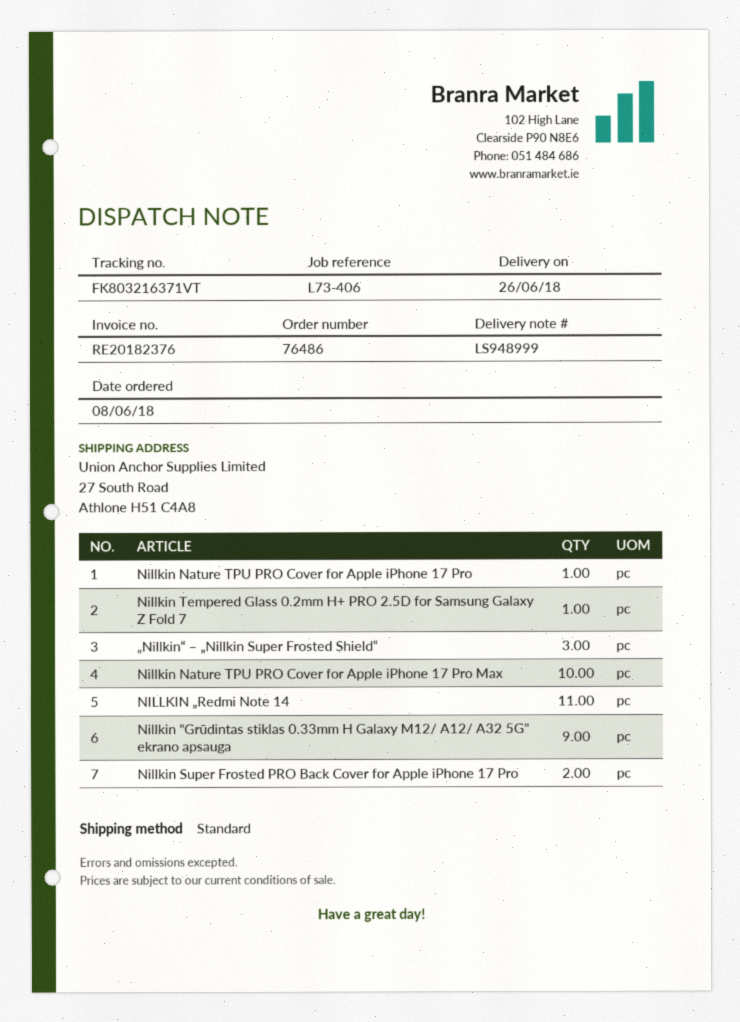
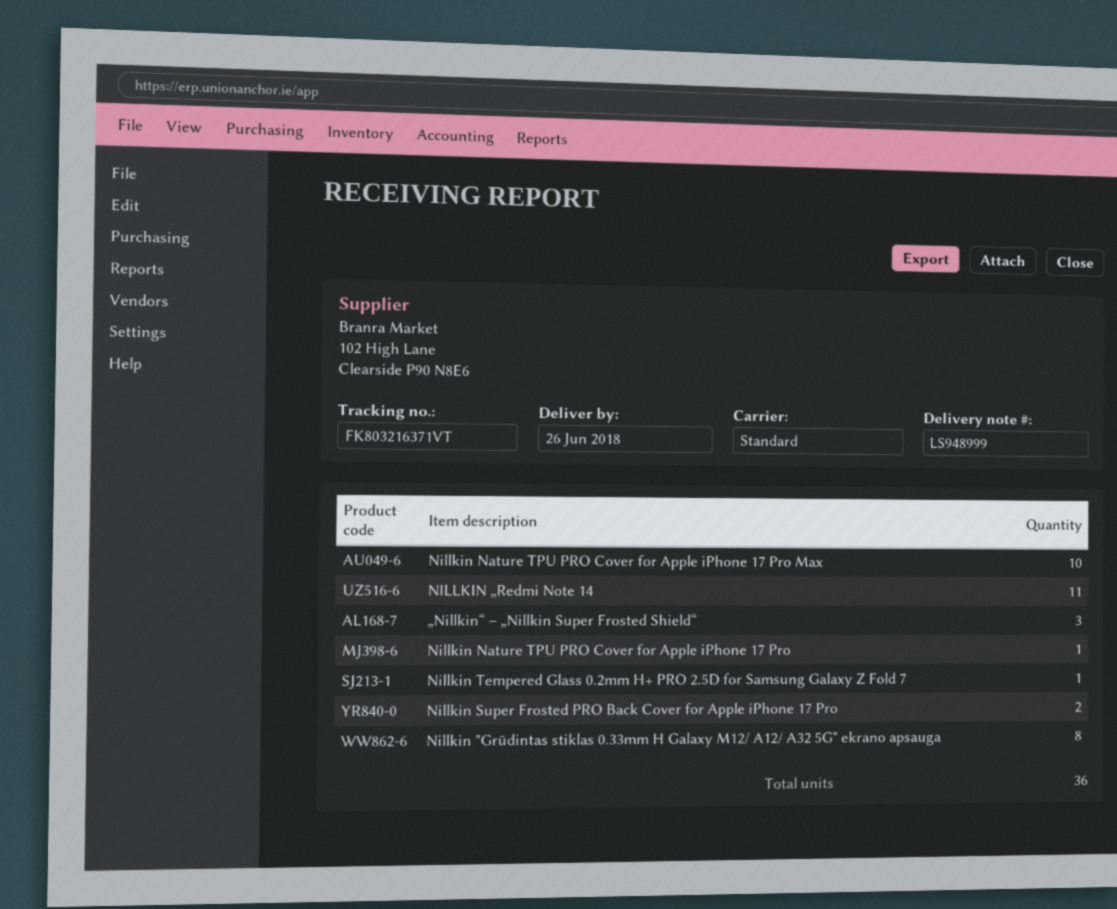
Nillkin "Grūdintas stiklas 0.33mm H Galaxy M12/ A12/ A32 5G" ekrano apsauga: 9 -> 8

